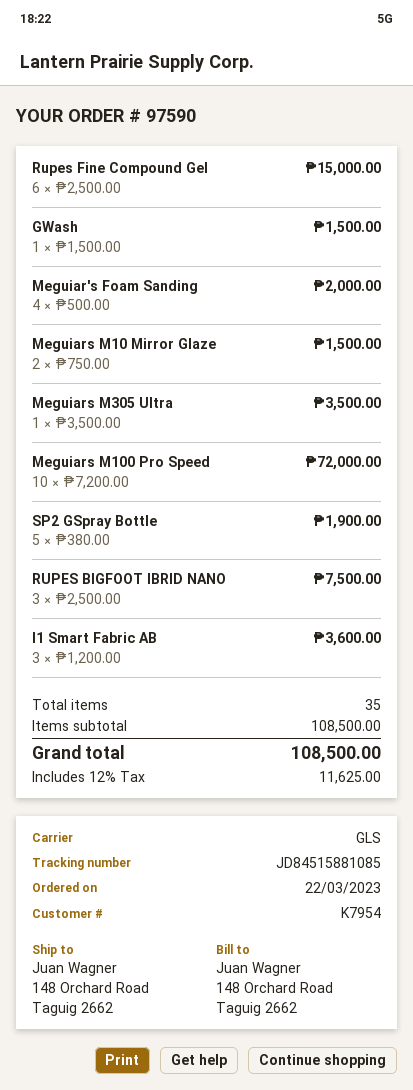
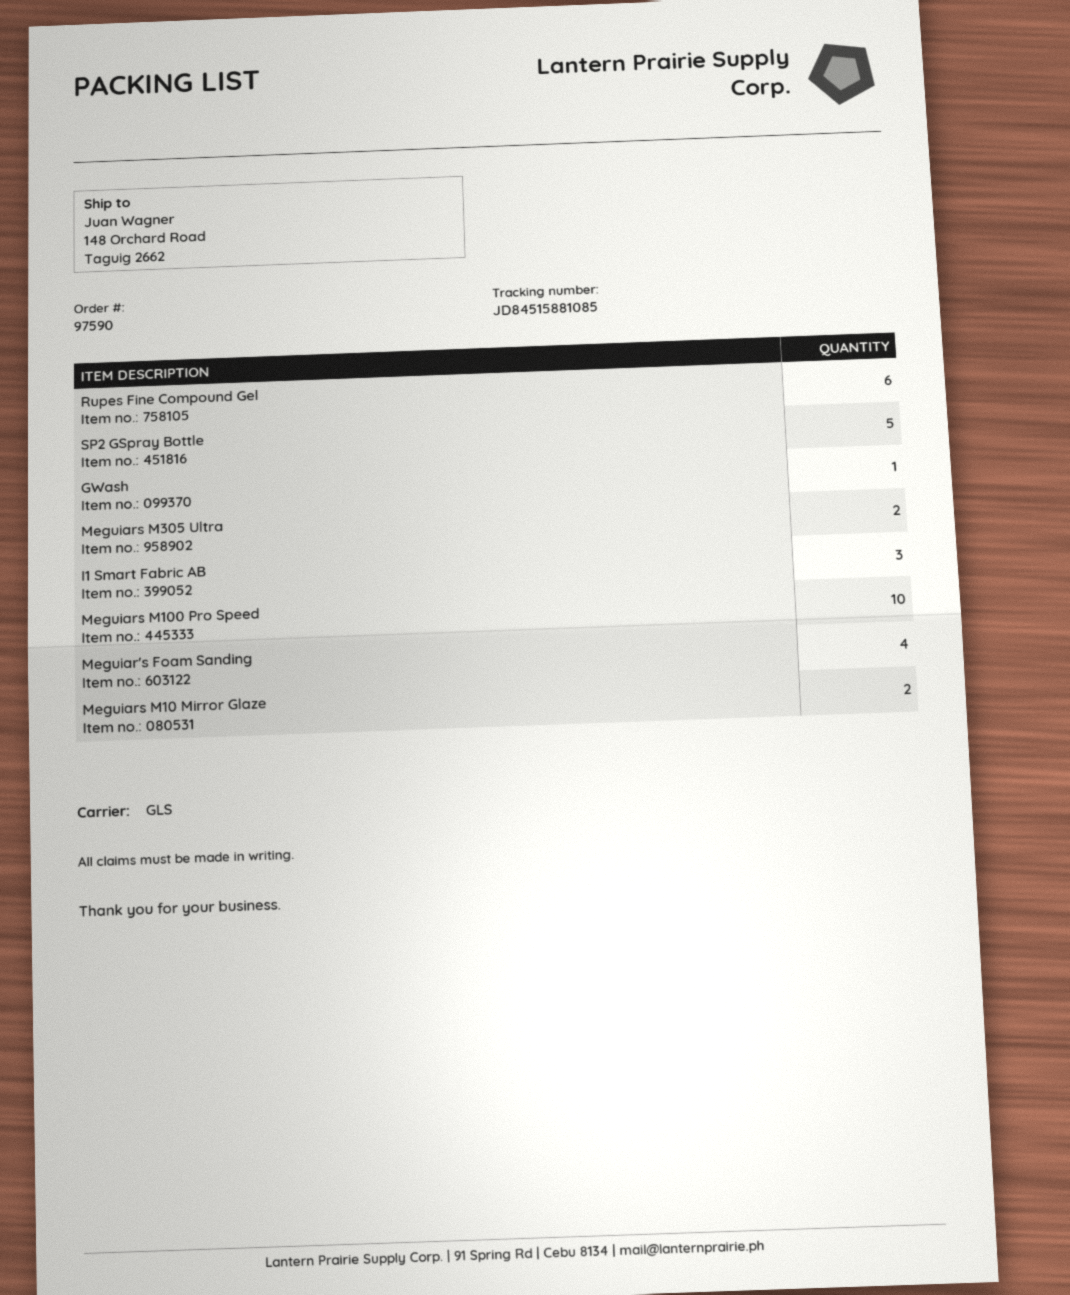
Meguiars M305 Ultra: 1 -> 2
RUPES BIGFOOT IBRID NANO: 3 -> none

